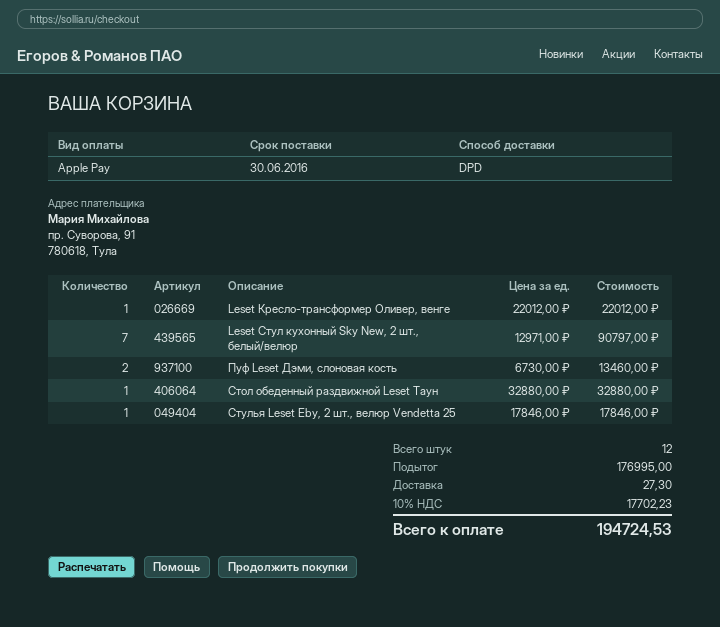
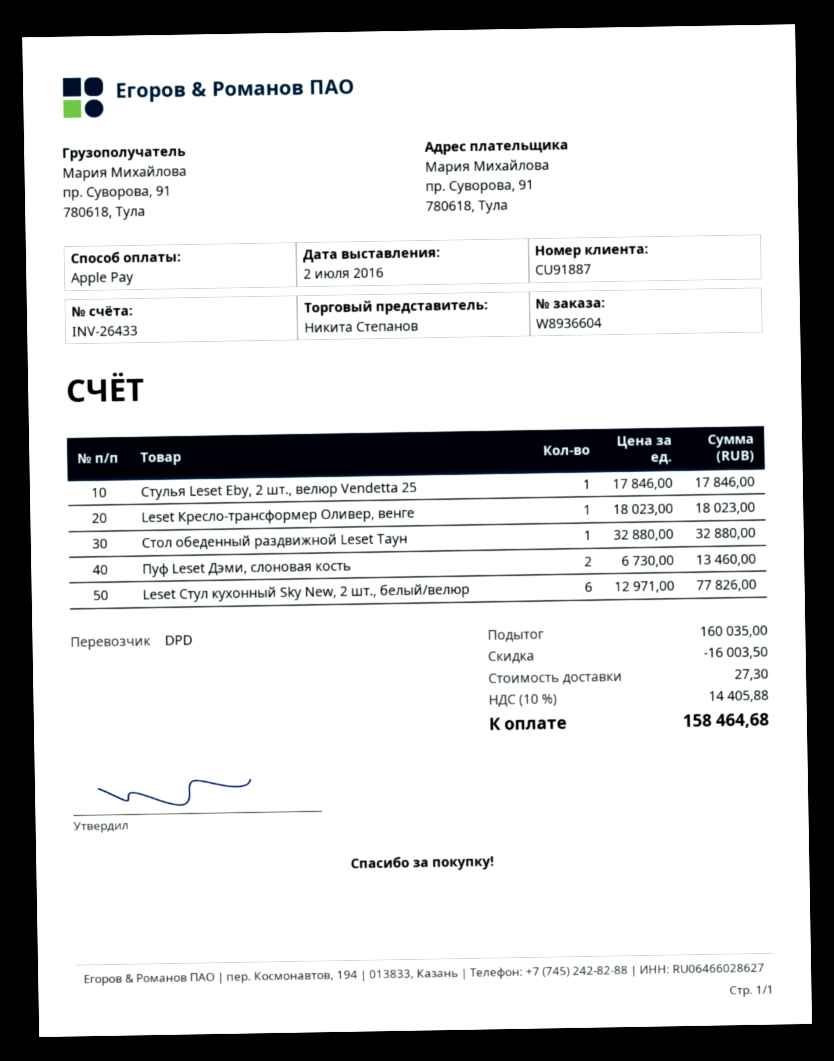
Leset Кресло-трансформер Оливер, венге: 1 x 22012.00 = 22012.00 -> 1 x 18023.00 = 18023.00
Leset Стул кухонный Sky New, 2 шт., белый/велюр: 7 x 12971.00 = 90797.00 -> 6 x 12971.00 = 77826.00
subtotal: 176995.00 -> 160035.00
discount: none -> 16003.50
tax: 10% = 17702.23 -> 10% = 14405.88
total: 194724.53 -> 158464.68

